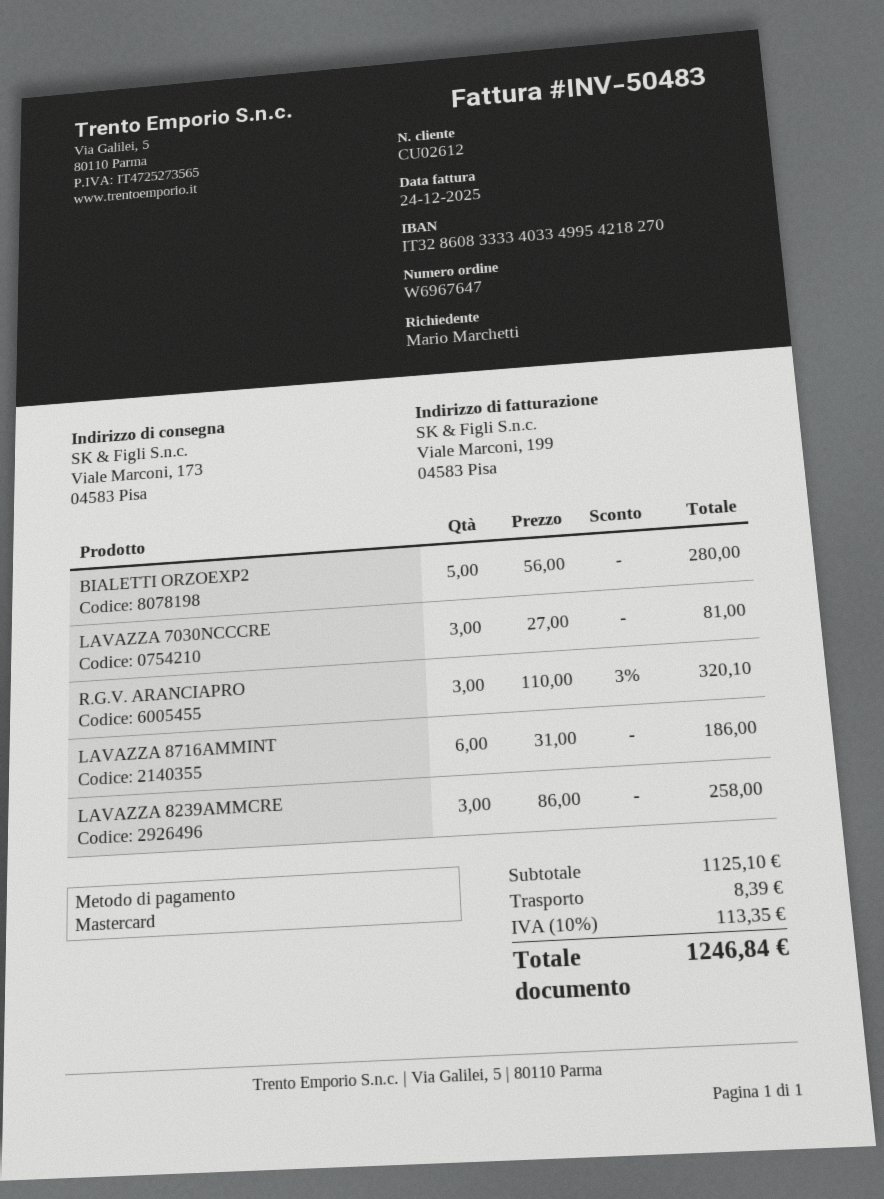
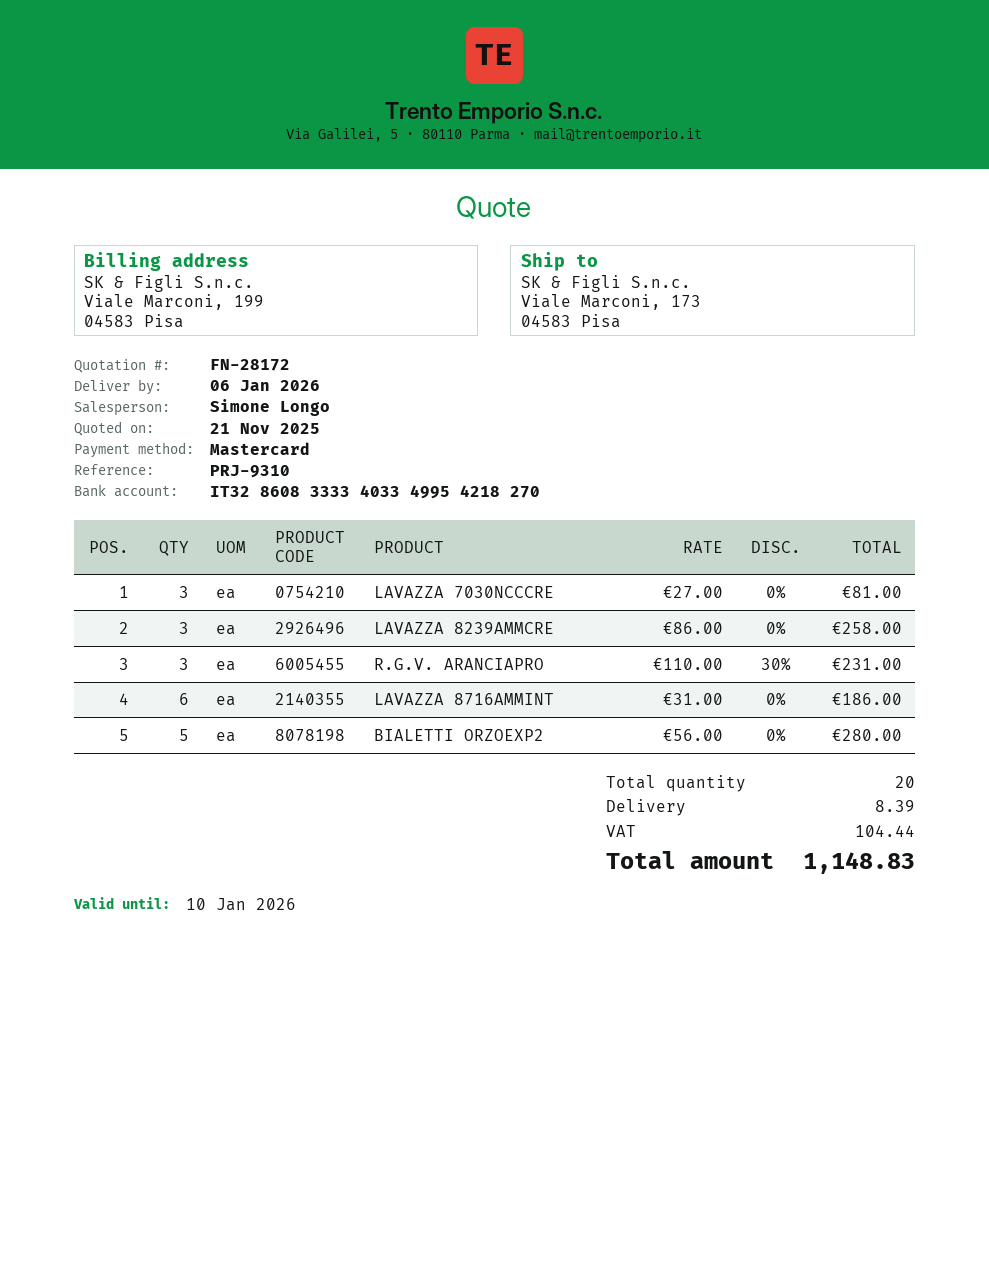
R.G.V. ARANCIAPRO: 3 x 110.00 - 3% = 320.10 -> 3 x 110.00 - 30% = 231.00
tax: 113.35 -> 104.44
total: 1246.84 -> 1148.83

